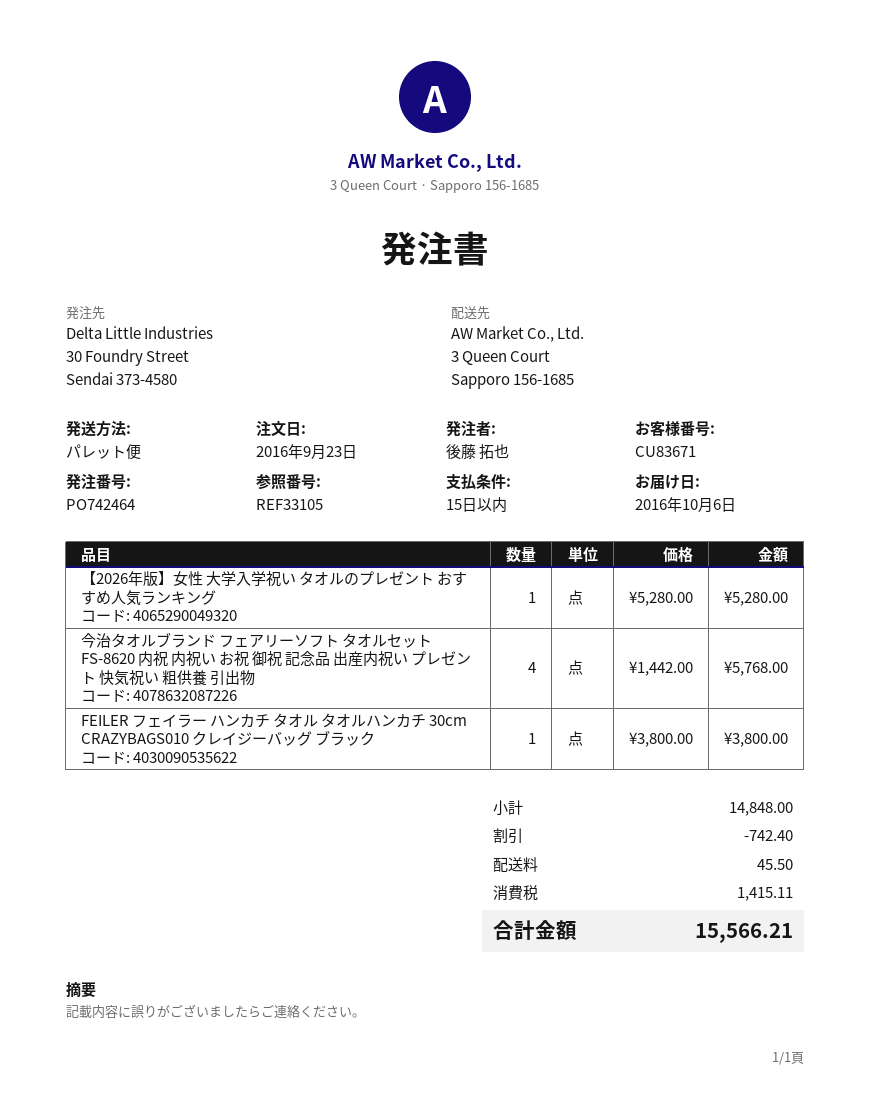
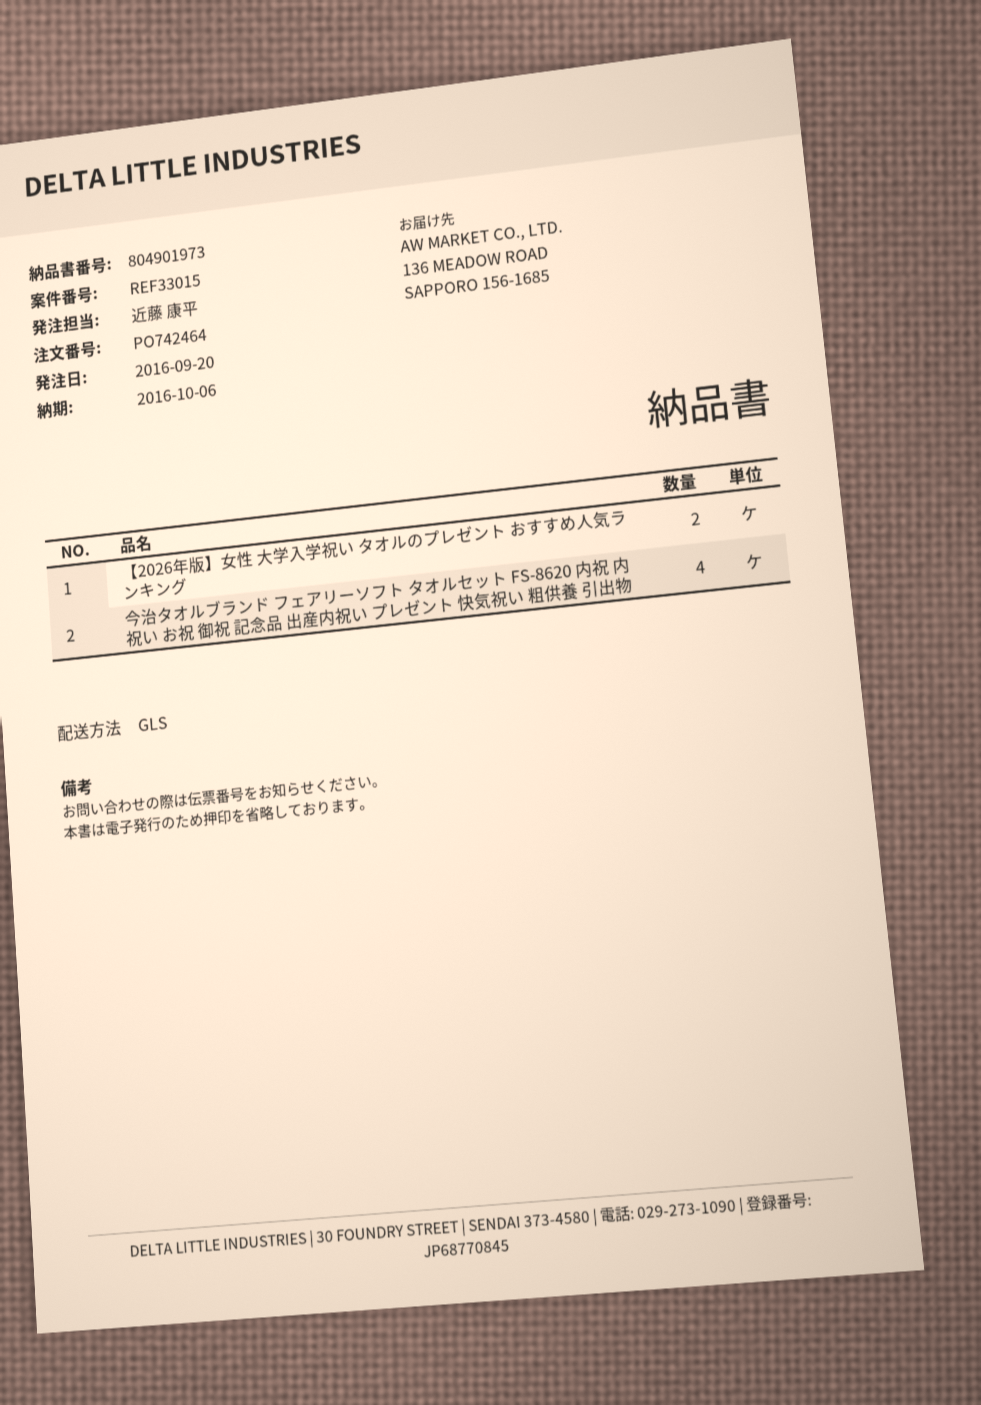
order date: 2016-09-23 -> 2016-09-20
reference: REF33105 -> REF33015
ordered by: 後藤 拓也 -> 近藤 康平
shipping method: pallet freight -> GLS
ship to: 3 Queen Court, Sapporo 156-1685 -> 136 MEADOW ROAD, SAPPORO 156-1685
【2026年版】女性 大学入学祝い タオルのプレゼント おすすめ人気ランキング: 1 -> 2
FEILER フェイラー ハンカチ タオル タオルハンカチ 30cm CRAZYBAGS010 クレイジーバッグ ブラック: 1 -> none

